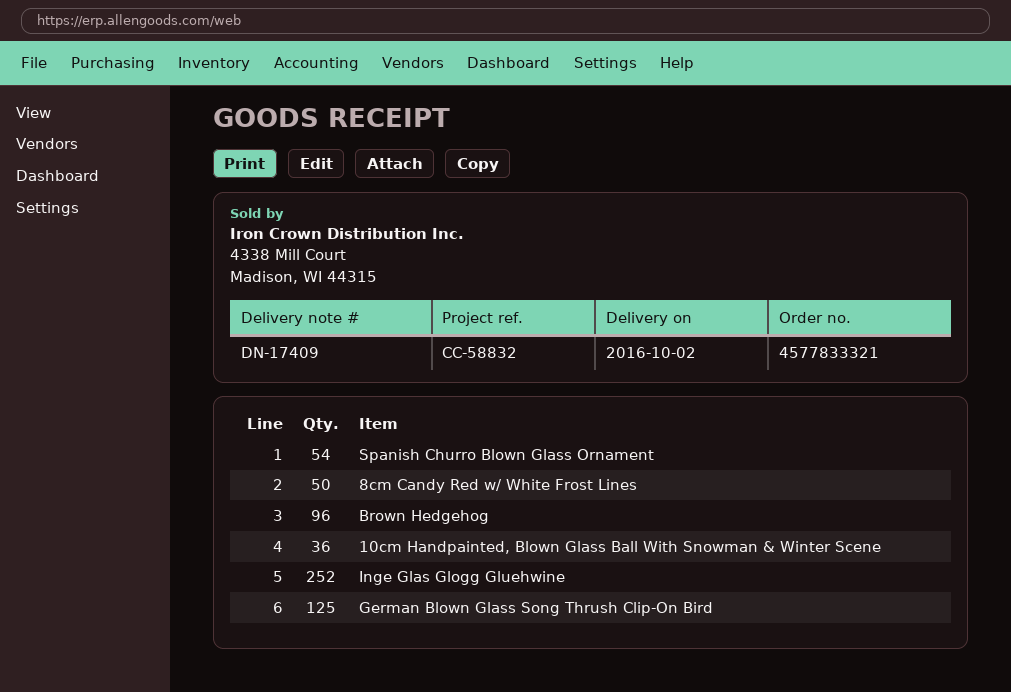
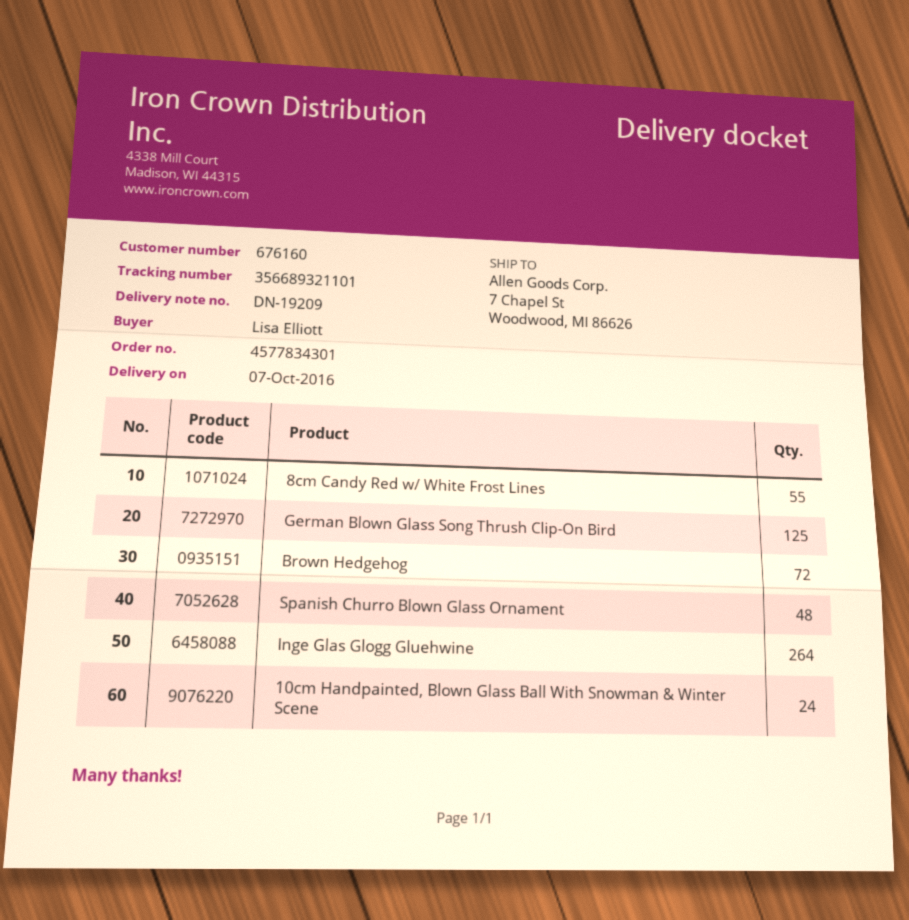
order number: 4577833321 -> 4577834301
delivery note number: DN-17409 -> DN-19209
delivery date: 2016-10-02 -> 2016-10-07
Spanish Churro Blown Glass Ornament: 54 -> 48
8cm Candy Red w/ White Frost Lines: 50 -> 55
Brown Hedgehog: 96 -> 72
10cm Handpainted, Blown Glass Ball With Snowman & Winter Scene: 36 -> 24
Inge Glas Glogg Gluehwine: 252 -> 264

